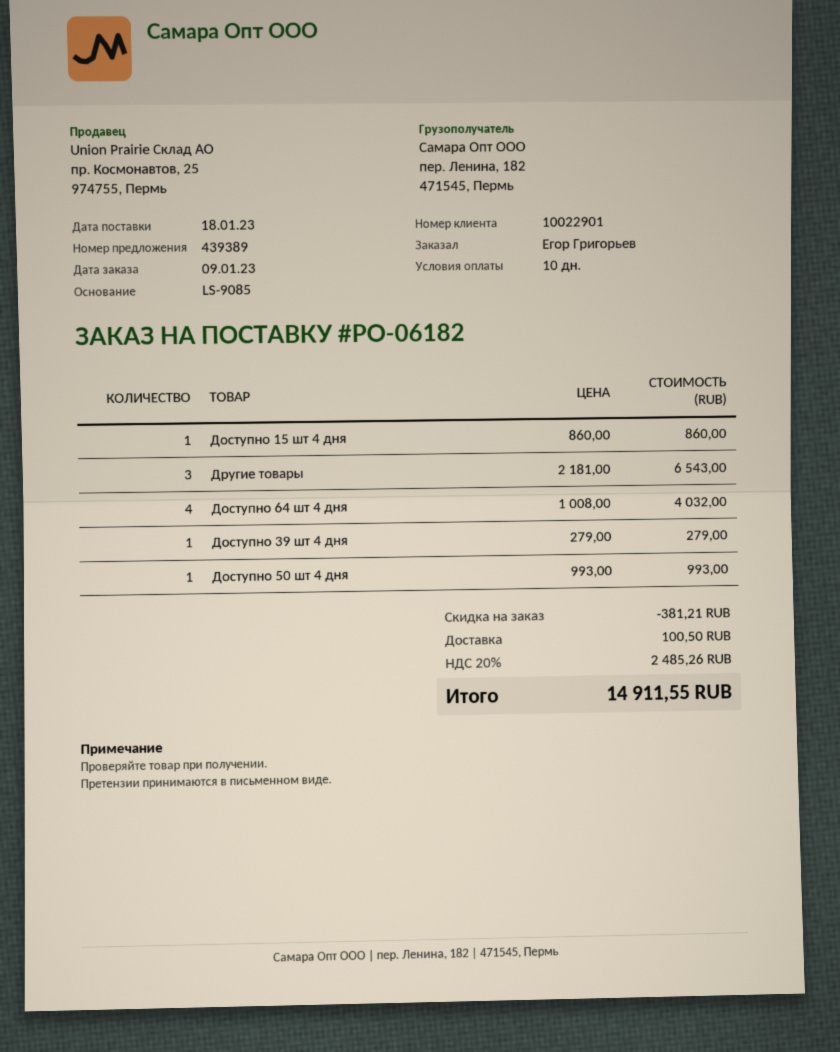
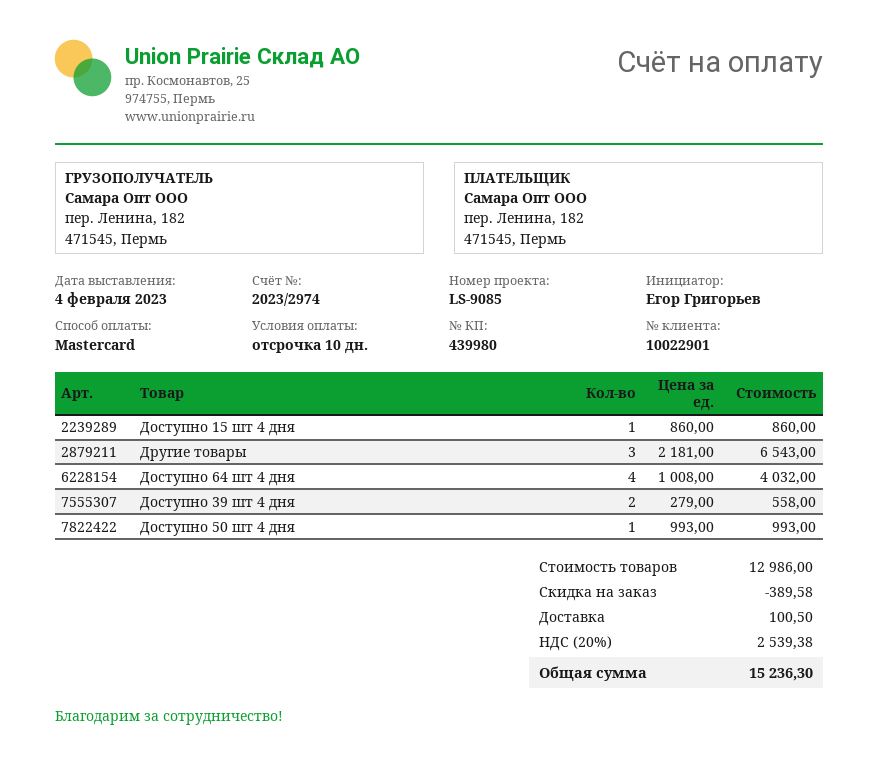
quote number: 439389 -> 439980
Доступно 39 шт 4 дня: 1 x 279.00 = 279.00 -> 2 x 279.00 = 558.00
discount: 381.21 -> 389.58
tax: 20% = 2485.26 -> 20% = 2539.38
total: 14911.55 -> 15236.30

